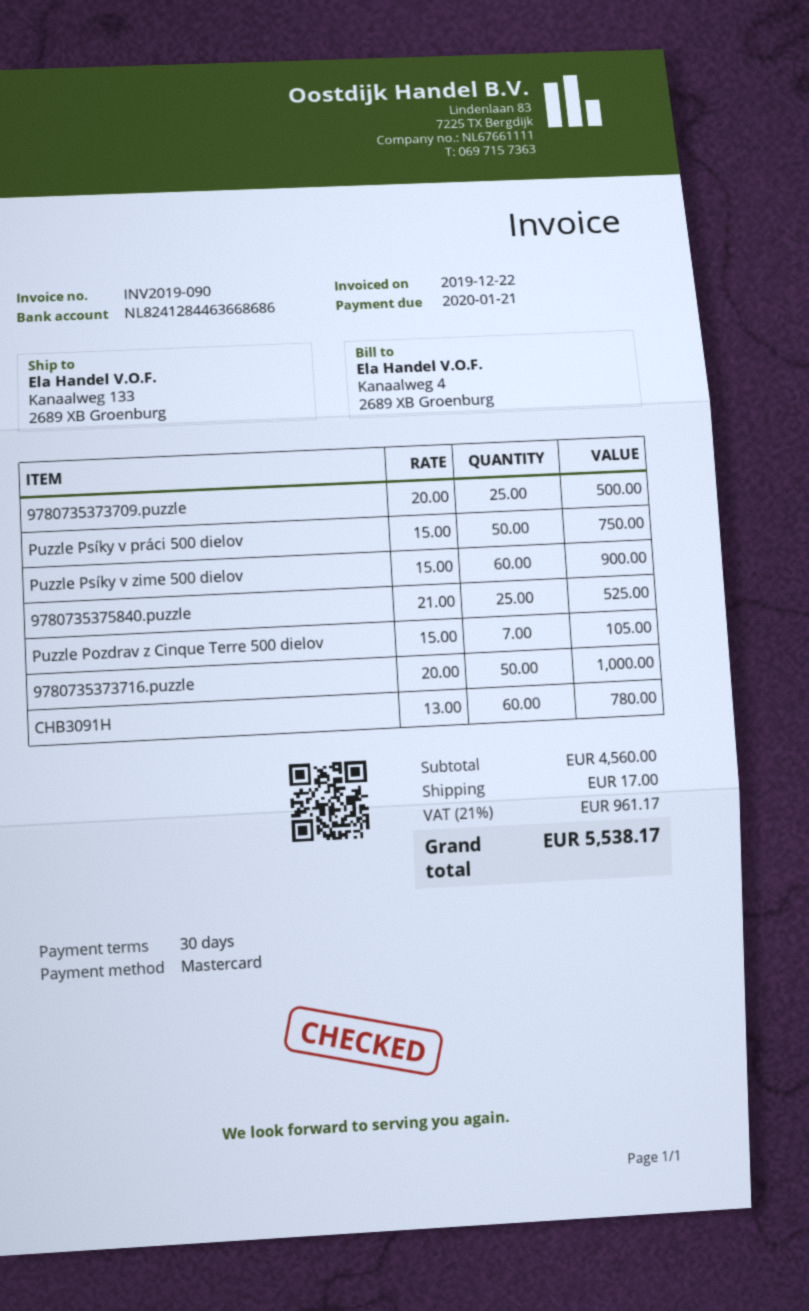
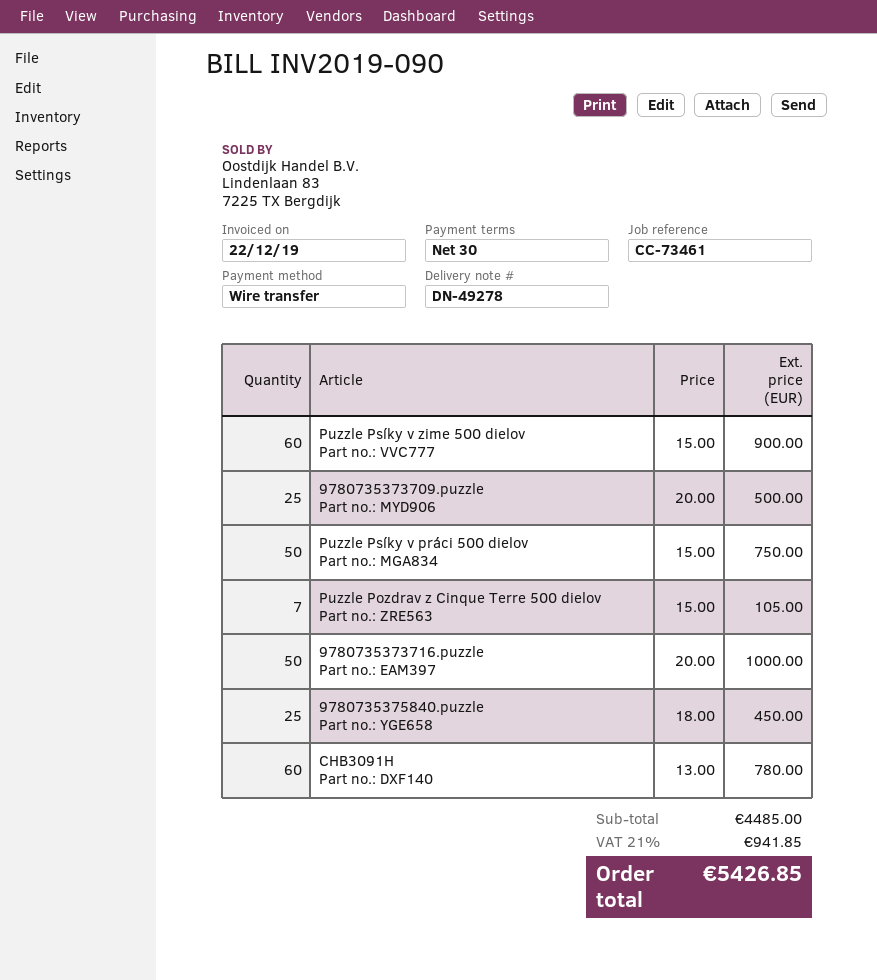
payment method: Mastercard -> bank transfer
9780735375840.puzzle: 25 x 21.00 = 525.00 -> 25 x 18.00 = 450.00
subtotal: 4560.00 -> 4485.00
shipping: 17.00 -> none
tax: 21% = 961.17 -> 21% = 941.85
total: 5538.17 -> 5426.85

